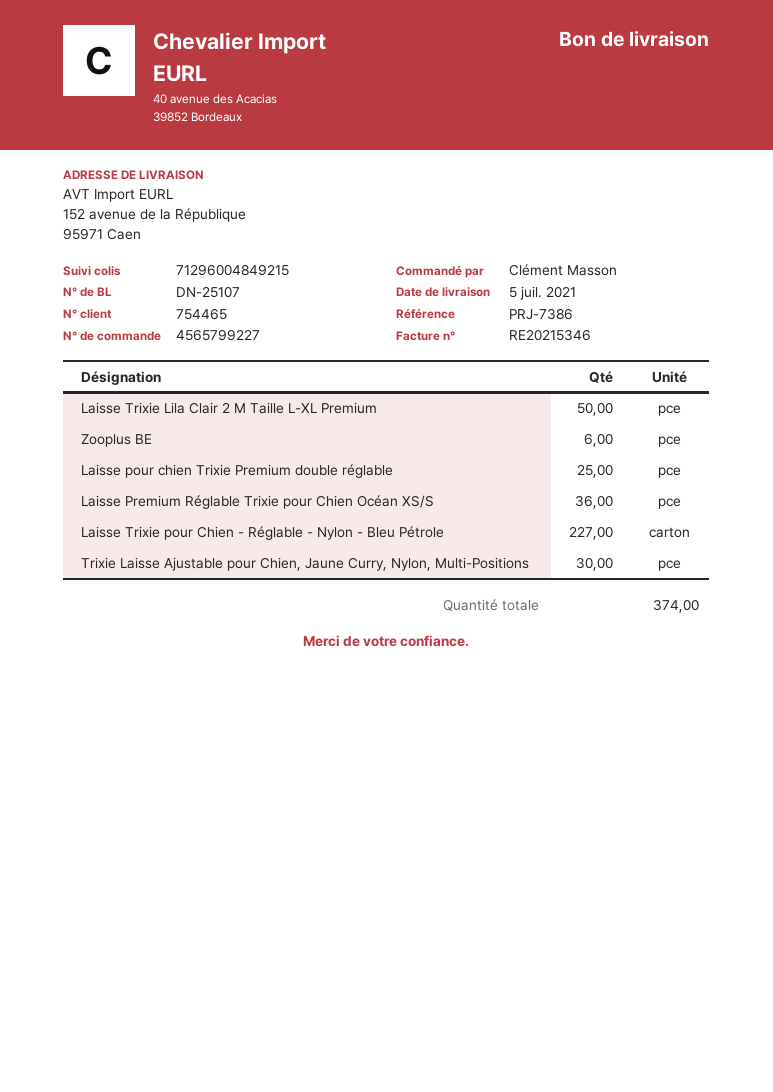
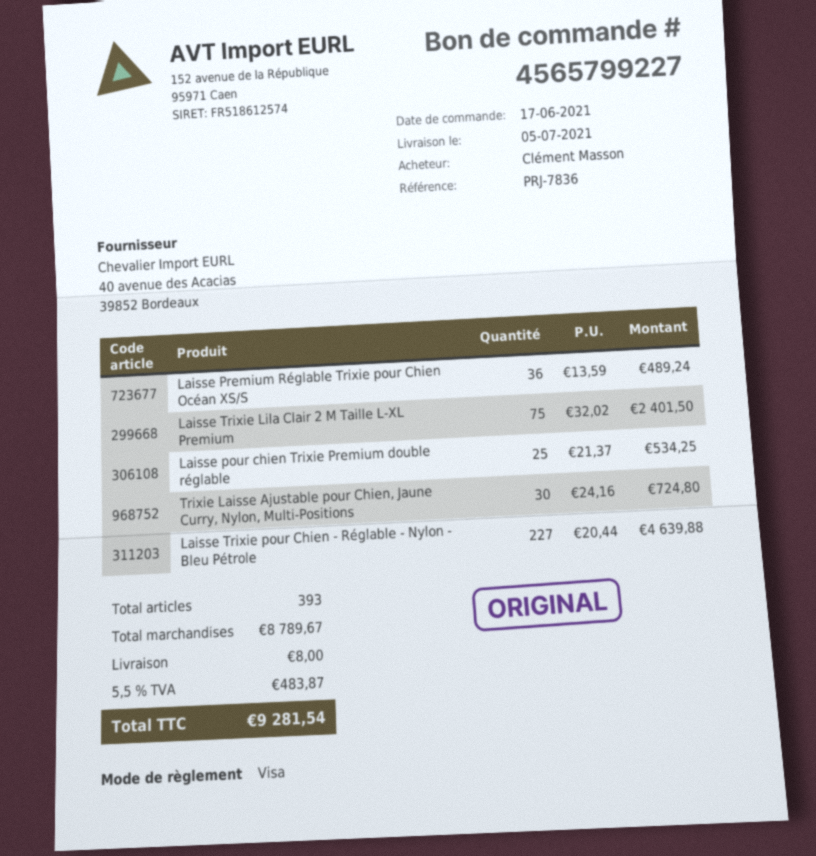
reference: PRJ-7386 -> PRJ-7836
Laisse Trixie Lila Clair 2 M Taille L-XL Premium: 50 -> 75
Zooplus BE: 6 -> none
total quantity: 374 -> 393

